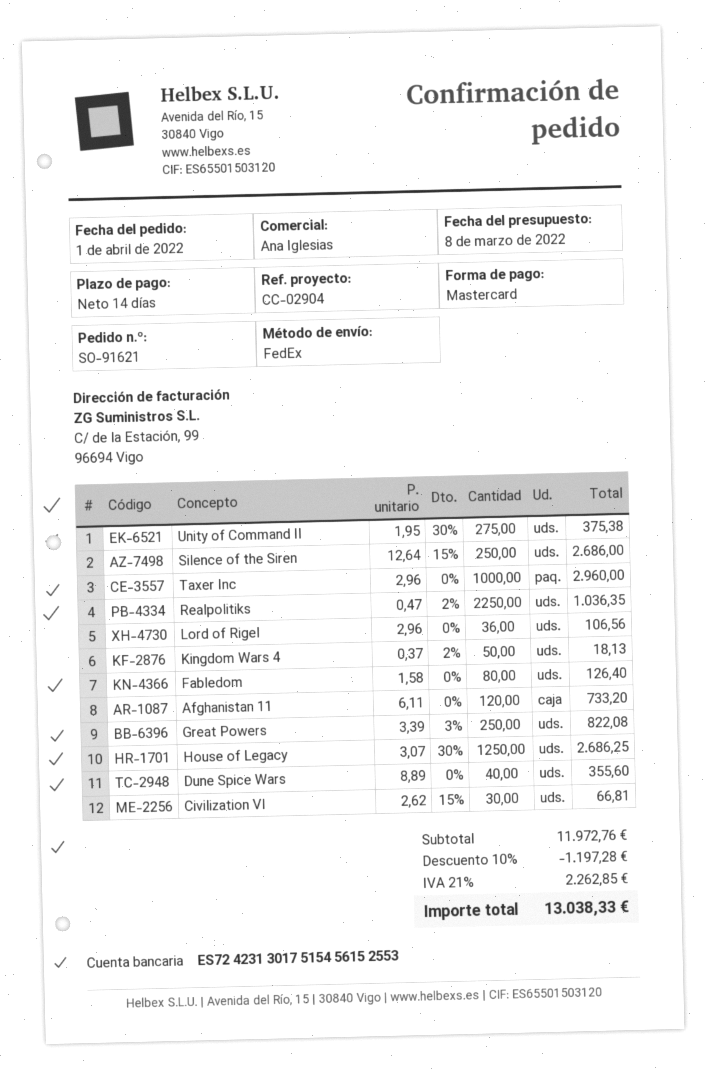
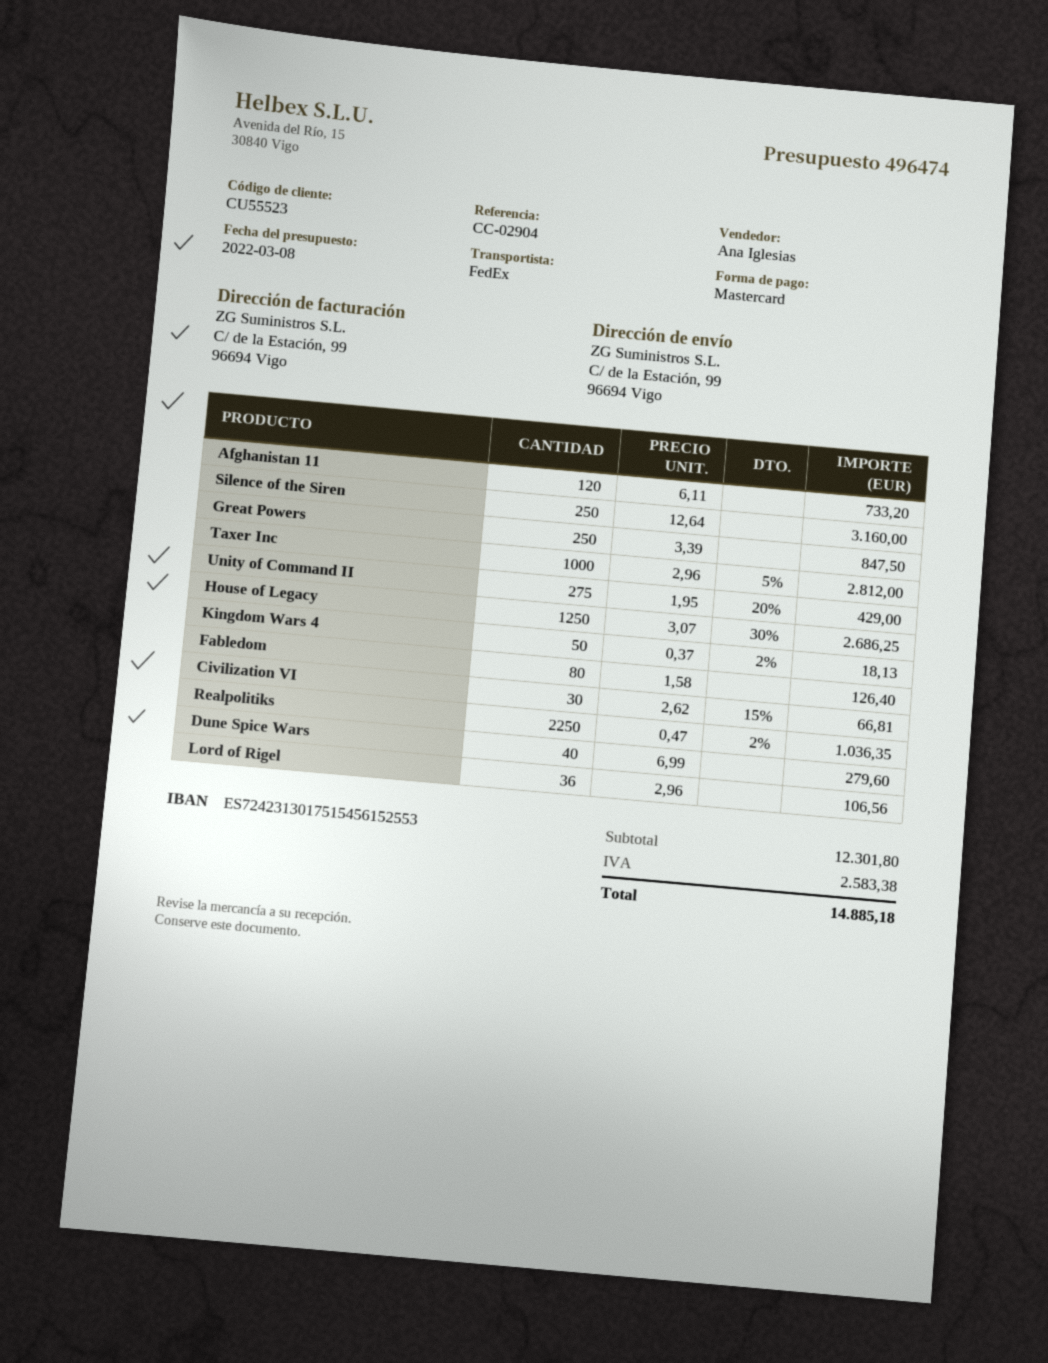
Unity of Command II: 275 x 1.95 - 30% = 375.38 -> 275 x 1.95 - 20% = 429.00
Silence of the Siren: 250 x 12.64 - 15% = 2686.00 -> 250 x 12.64 = 3160.00
Taxer Inc: 1000 x 2.96 = 2960.00 -> 1000 x 2.96 - 5% = 2812.00
Great Powers: 250 x 3.39 - 3% = 822.08 -> 250 x 3.39 = 847.50
Dune Spice Wars: 40 x 8.89 = 355.60 -> 40 x 6.99 = 279.60
subtotal: 11972.76 -> 12301.80
discount: 10% = 1197.28 -> none
tax: 2262.85 -> 2583.38
total: 13038.33 -> 14885.18

